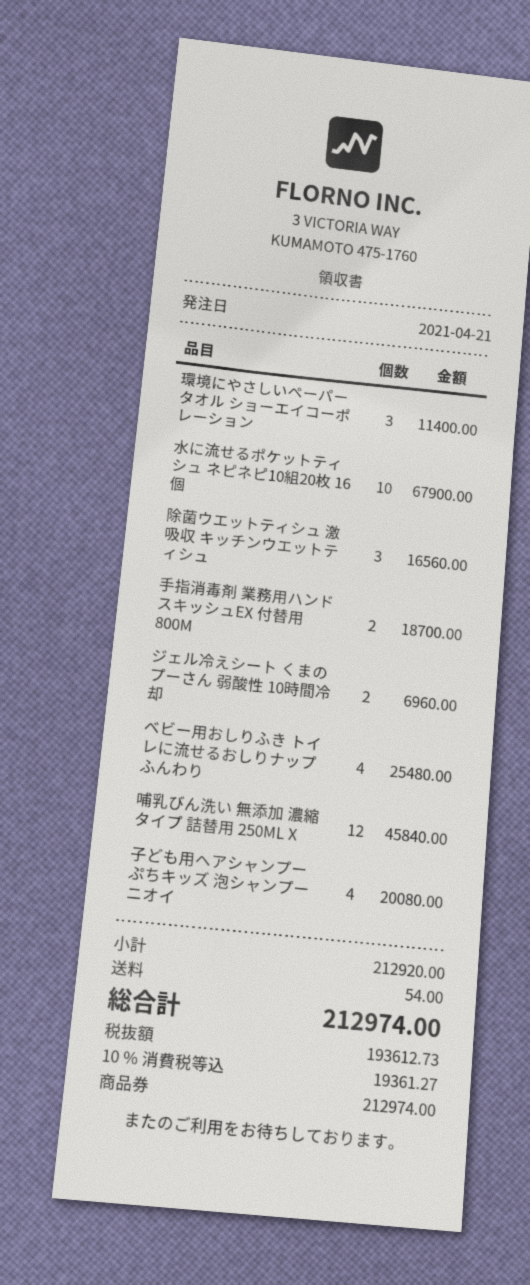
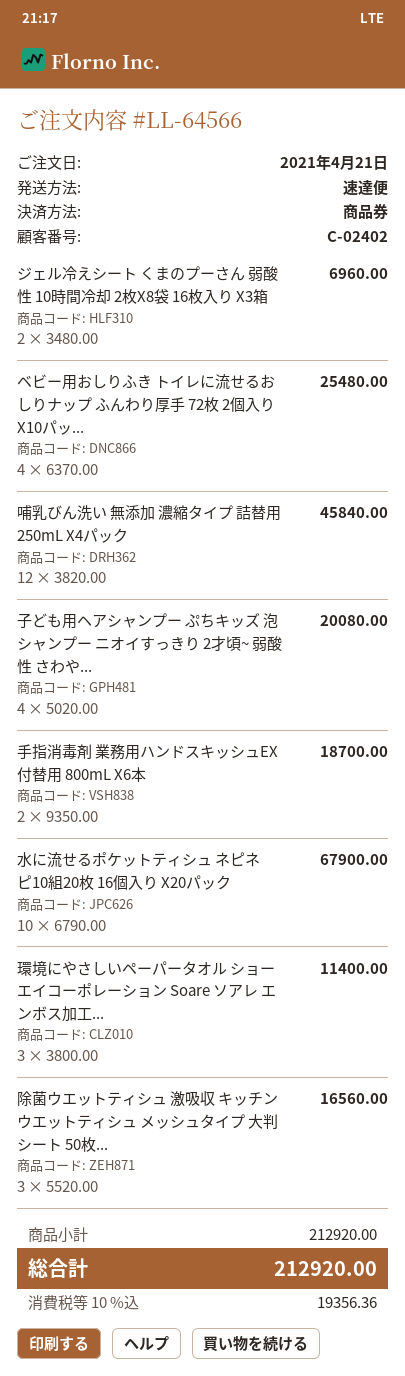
shipping: 54.00 -> none
tax: 10% = 19361.27 -> 10% = 19356.36
total: 212974.00 -> 212920.00

